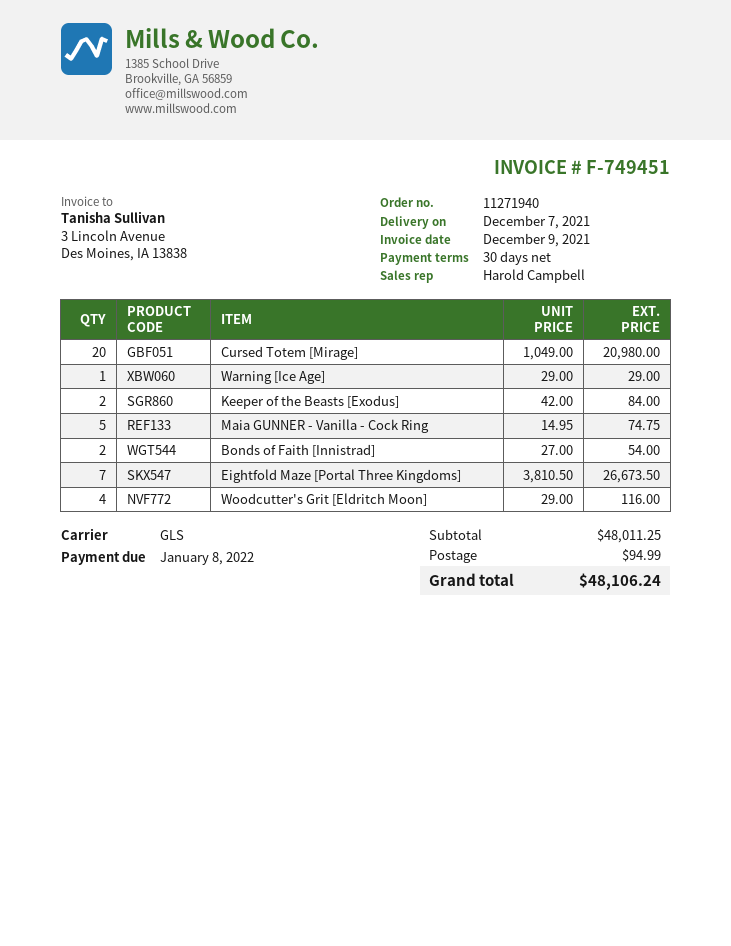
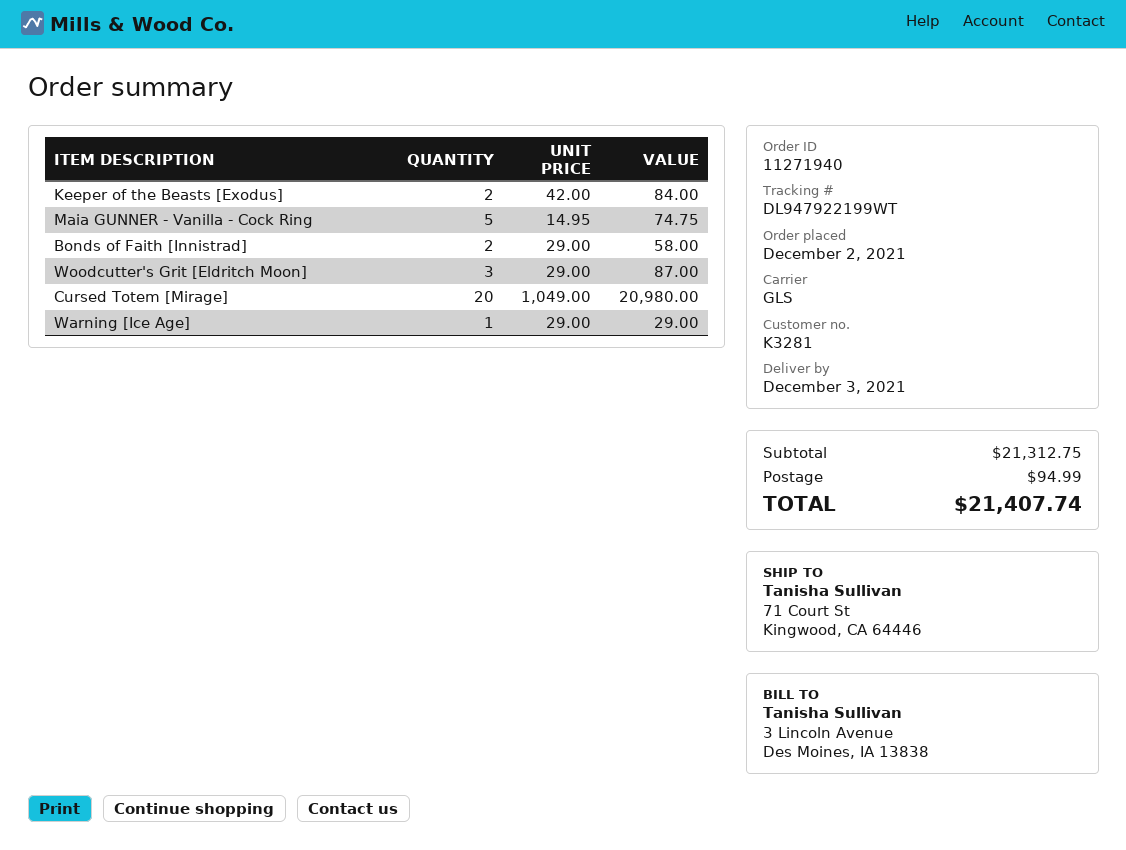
delivery date: 2021-12-07 -> 2021-12-03
Bonds of Faith [Innistrad]: 2 x 27.00 = 54.00 -> 2 x 29.00 = 58.00
Eightfold Maze [Portal Three Kingdoms]: 7 x 3810.50 = 26673.50 -> none
Woodcutter's Grit [Eldritch Moon]: 4 x 29.00 = 116.00 -> 3 x 29.00 = 87.00
subtotal: 48011.25 -> 21312.75
total: 48106.24 -> 21407.74

